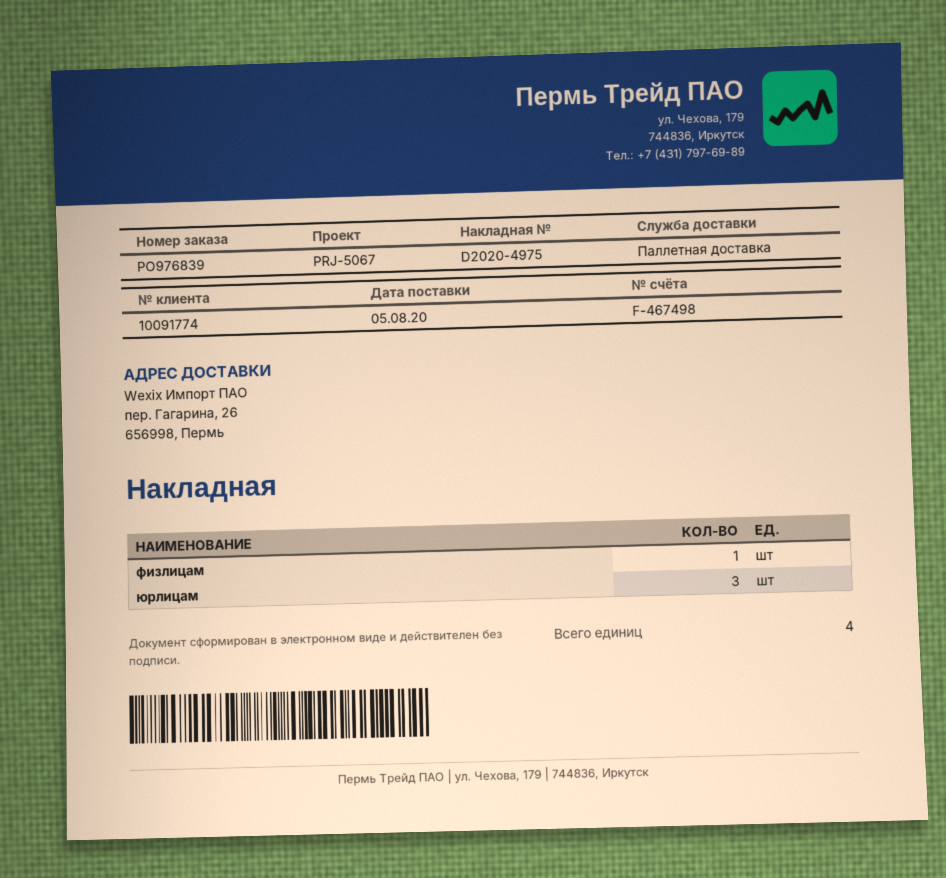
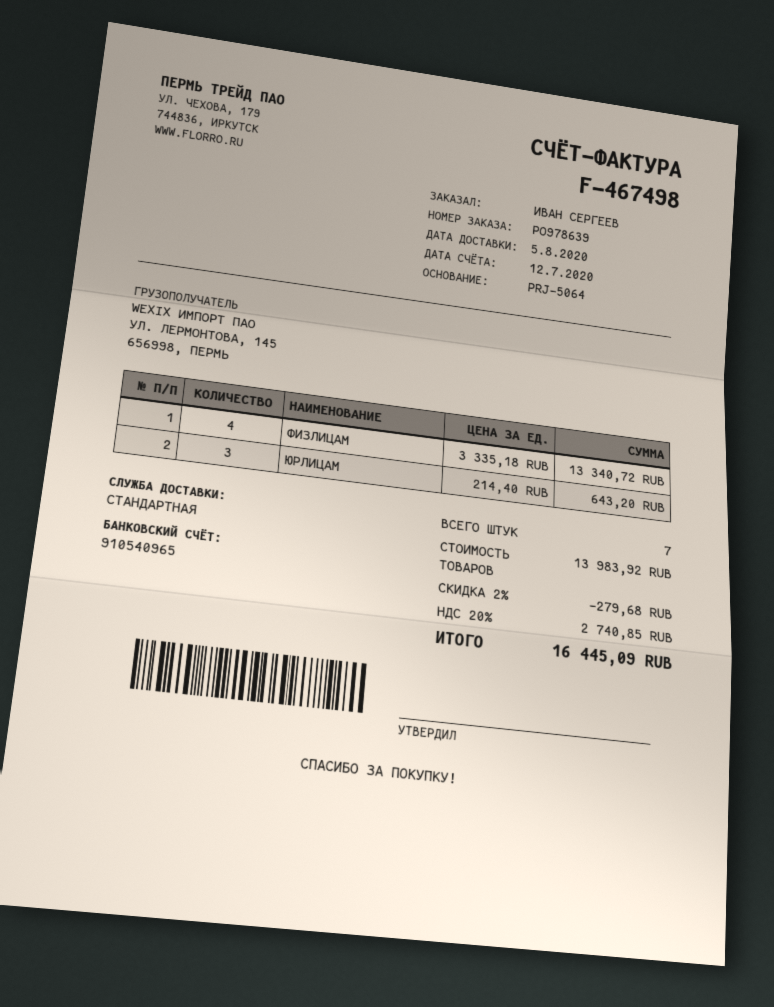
order number: PO976839 -> PO978639
reference: PRJ-5067 -> PRJ-5064
shipping method: pallet freight -> standard
ship to: пер. Гагарина, 26, 656998, Пермь -> УЛ. ЛЕРМОНТОВА, 145, 656998, ПЕРМЬ
физлицам: 1 -> 4
total quantity: 4 -> 7

